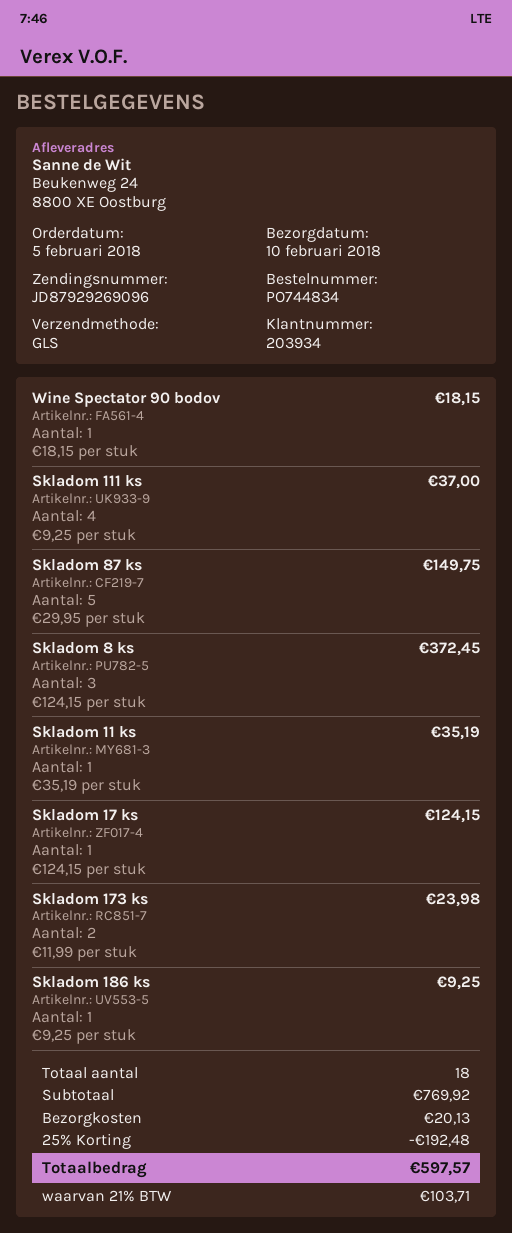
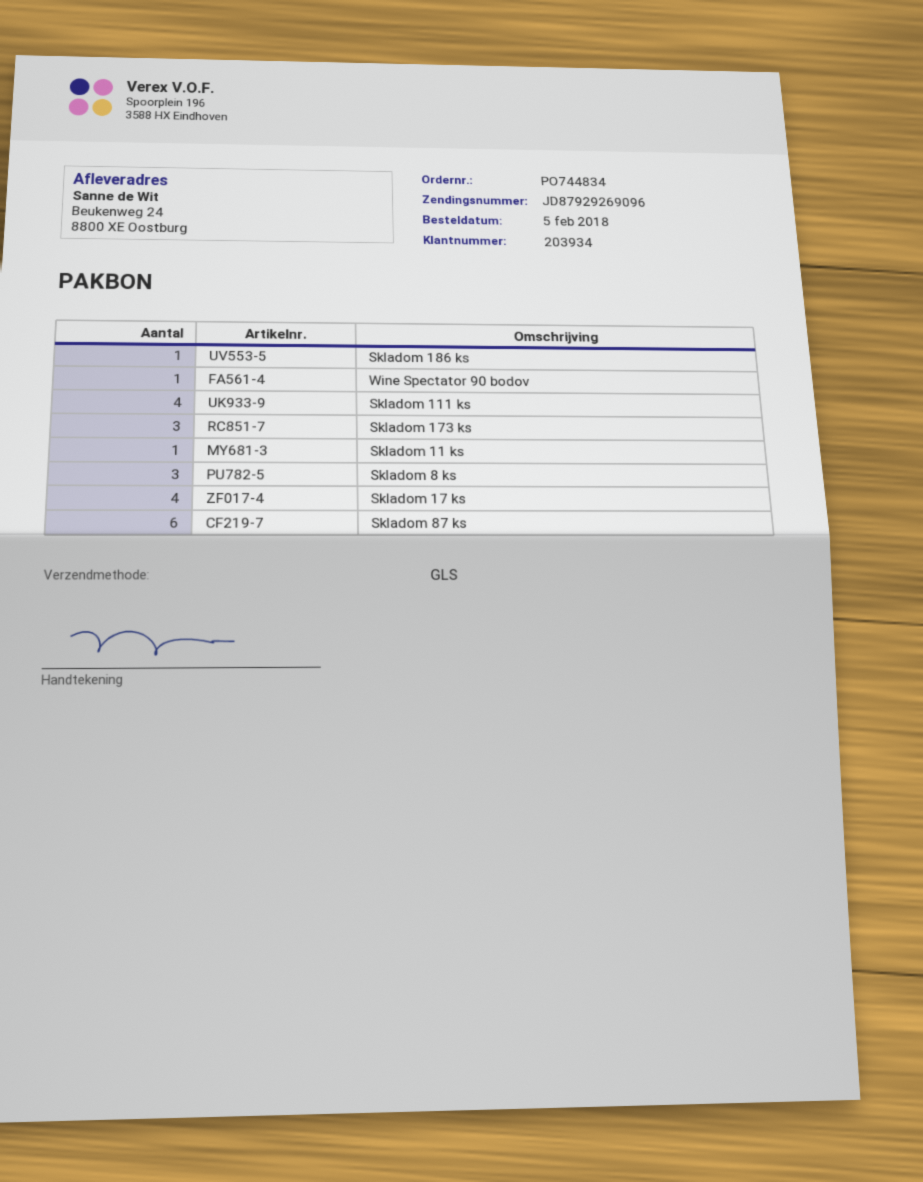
Skladom 87 ks: 5 -> 6
Skladom 17 ks: 1 -> 4
Skladom 173 ks: 2 -> 3

